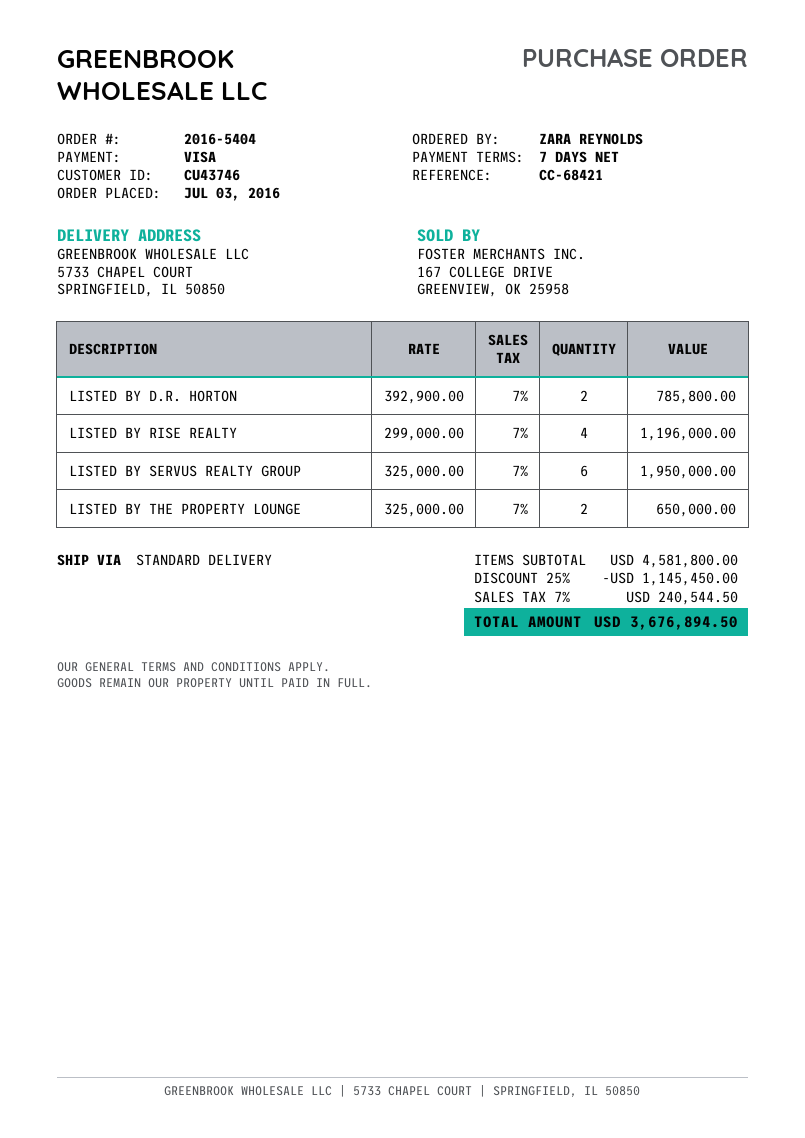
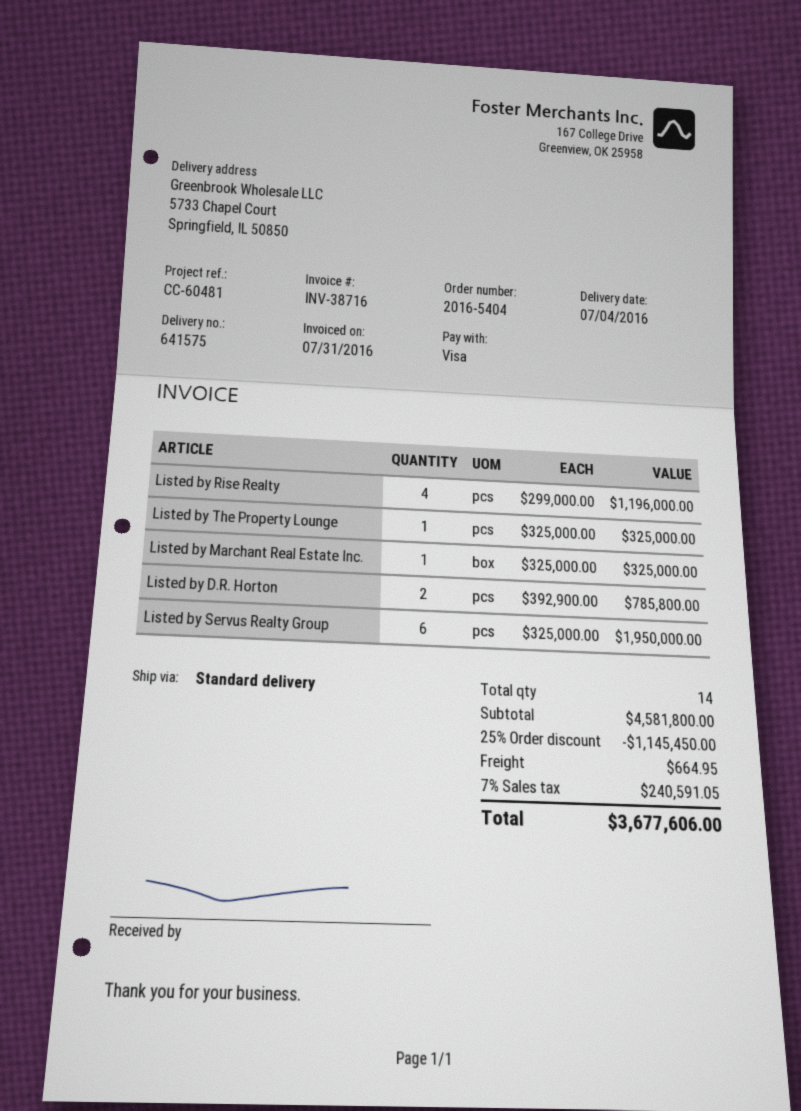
reference: CC-68421 -> CC-60481
LISTED BY THE PROPERTY LOUNGE: 2 x 325000.00 = 650000.00 -> 1 x 325000.00 = 325000.00
Listed by Marchant Real Estate Inc.: none -> 1 x 325000.00 = 325000.00
shipping: none -> 664.95
tax: 7% = 240544.50 -> 7% = 240591.05
total: 3676894.50 -> 3677606.00

